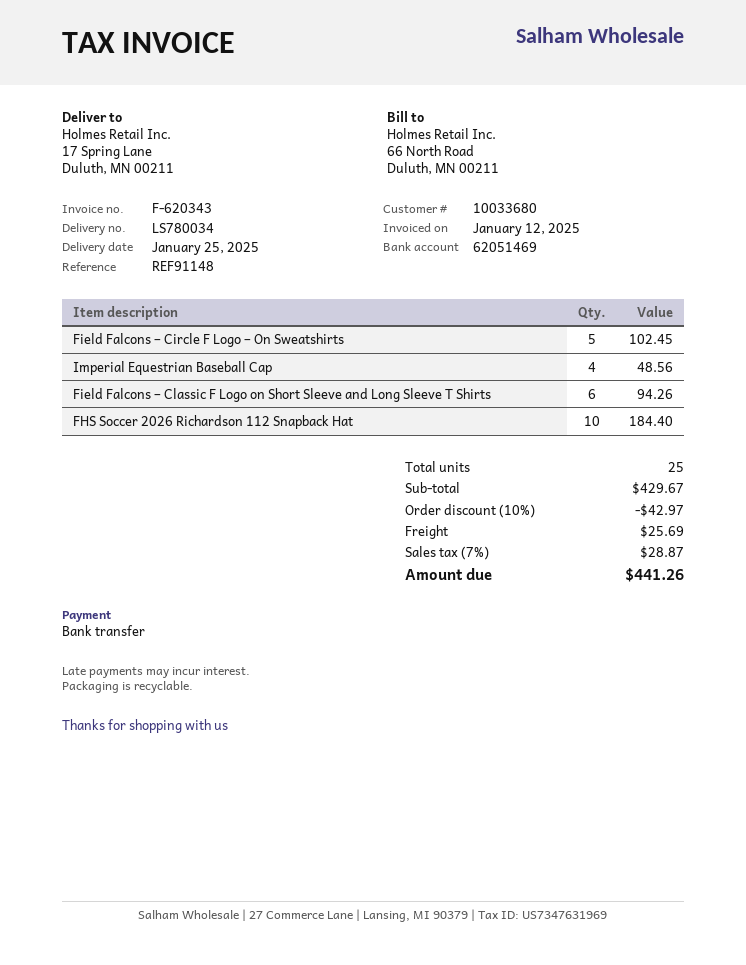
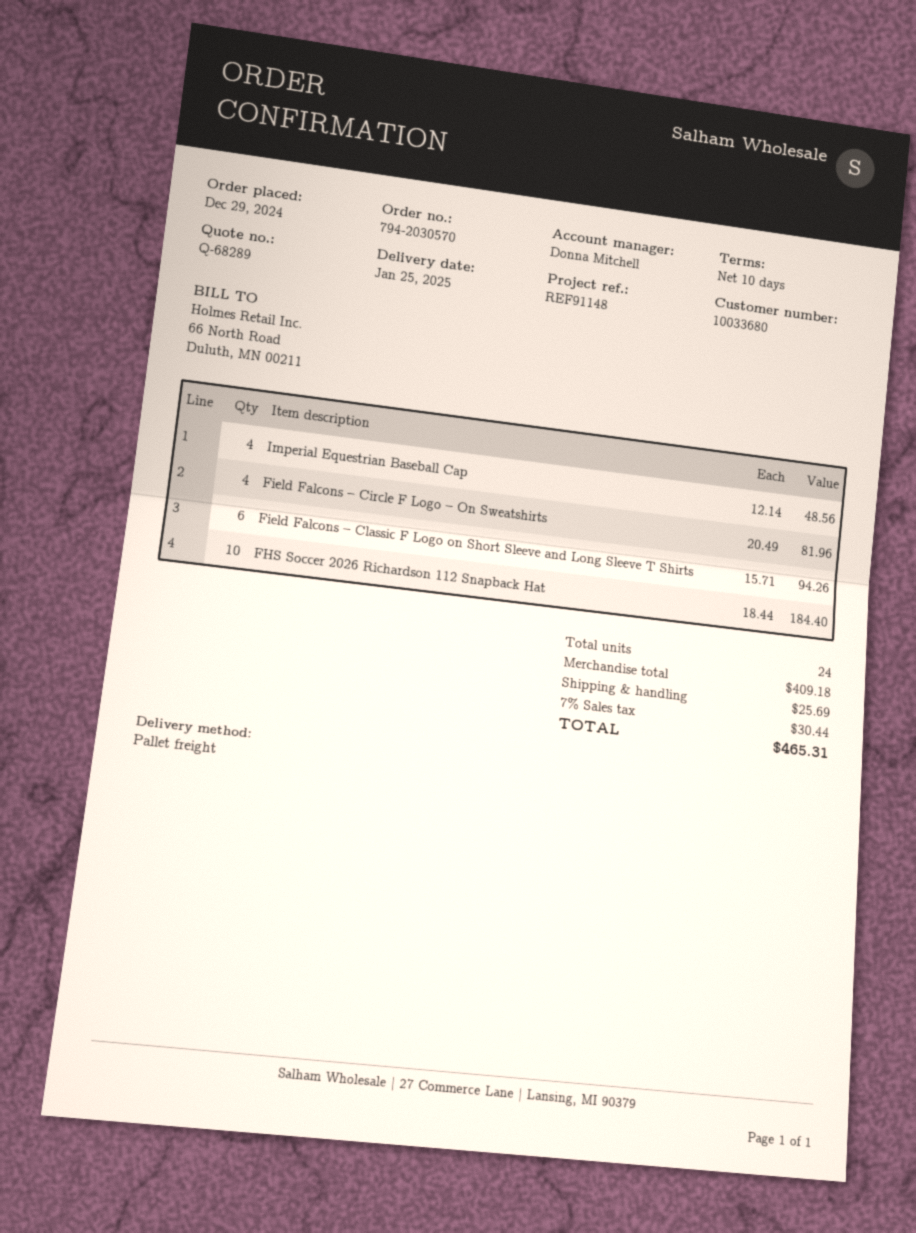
Field Falcons – Circle F Logo – On Sweatshirts: 5 for 102.45 -> 4 for 81.96
total quantity: 25 -> 24
subtotal: 429.67 -> 409.18
discount: 10% = 42.97 -> none
tax: 7% = 28.87 -> 7% = 30.44
total: 441.26 -> 465.31

